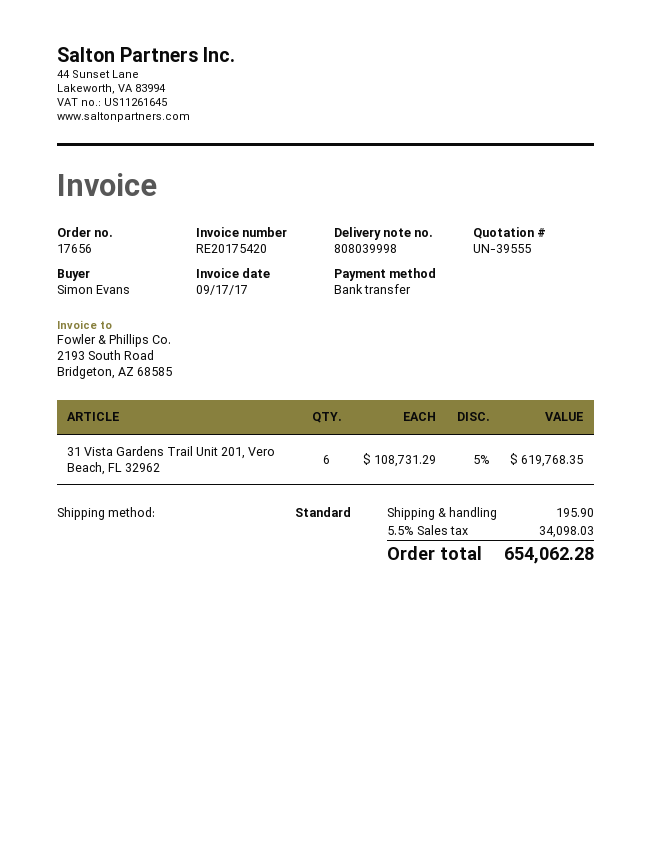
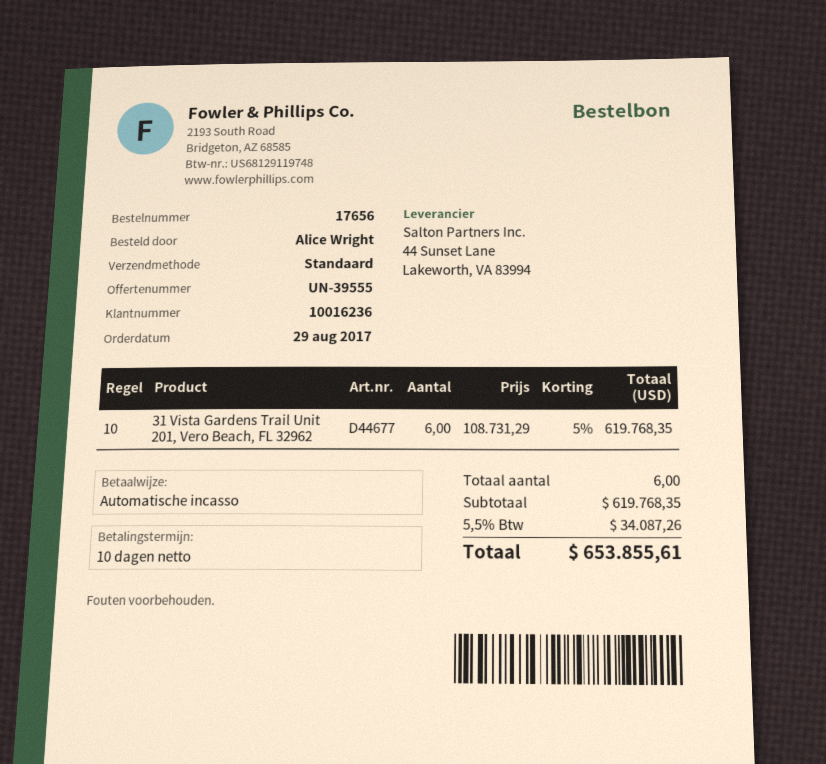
ordered by: Simon Evans -> Alice Wright
payment method: bank transfer -> direct debit
shipping: 195.90 -> none
tax: 5.5% = 34098.03 -> 5.5% = 34087.26
total: 654062.28 -> 653855.61

